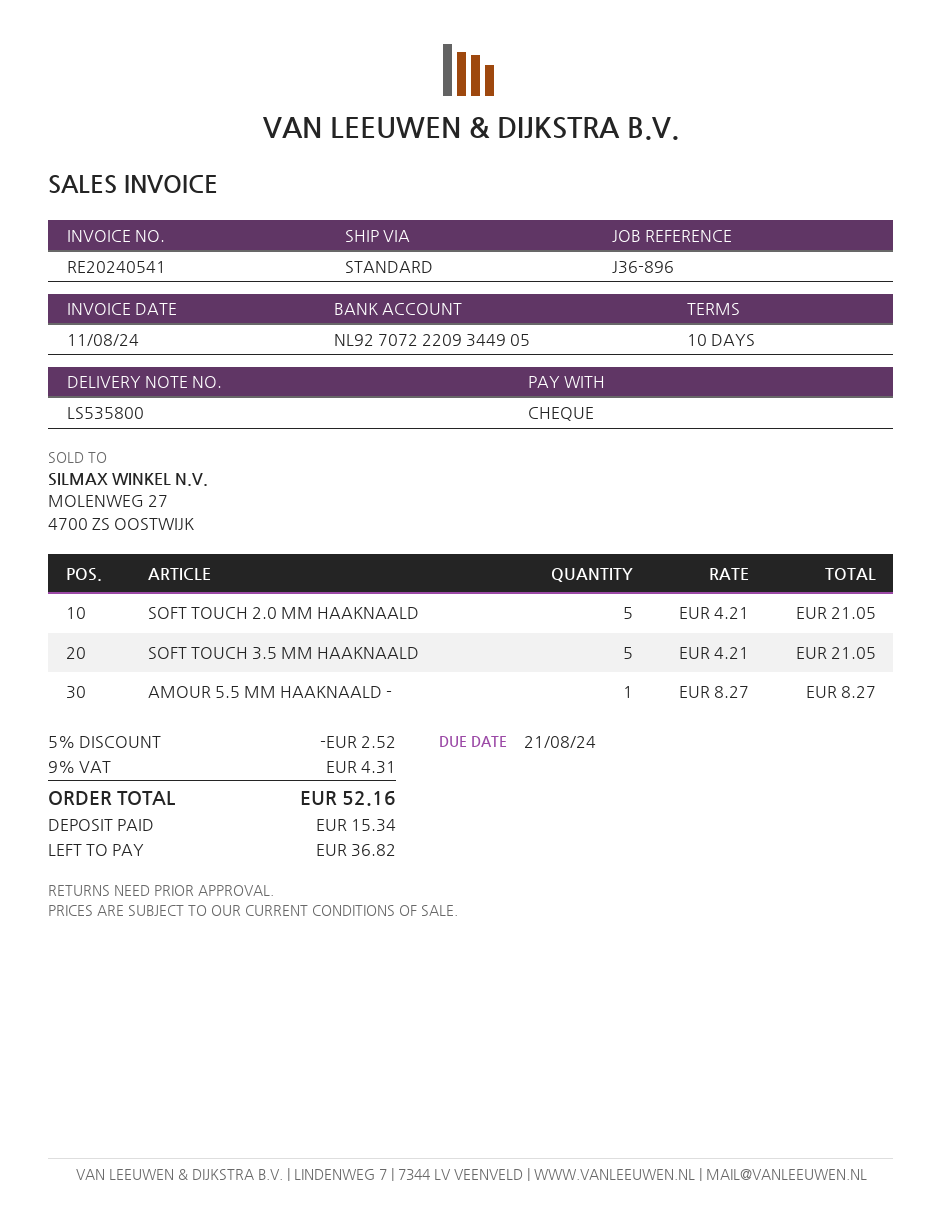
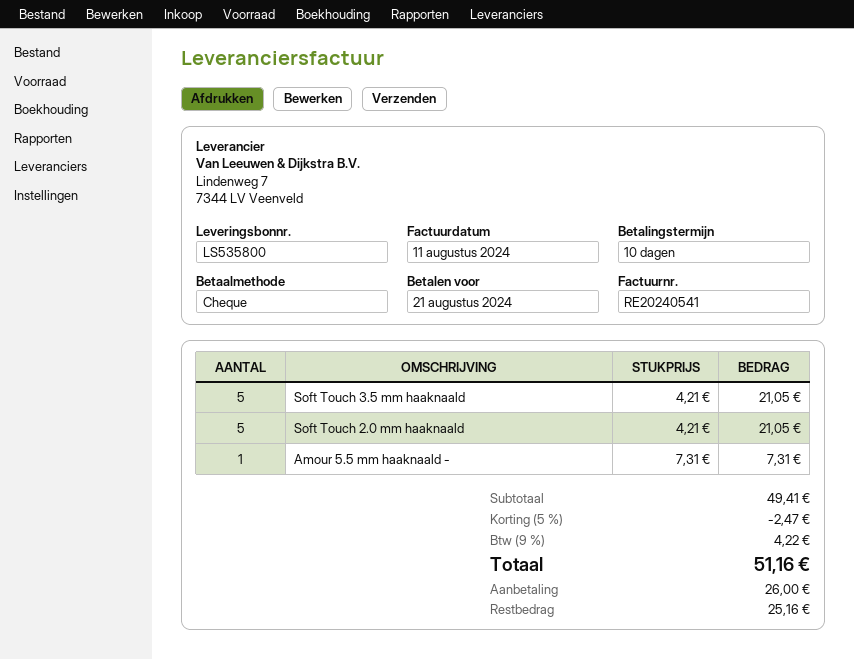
AMOUR 5.5 MM HAAKNAALD -: 1 x 8.27 = 8.27 -> 1 x 7.31 = 7.31
discount: 5% = 2.52 -> 5% = 2.47
tax: 9% = 4.31 -> 9% = 4.22
total: 52.16 -> 51.16
deposit: 15.34 -> 26.00
balance: 36.82 -> 25.16

